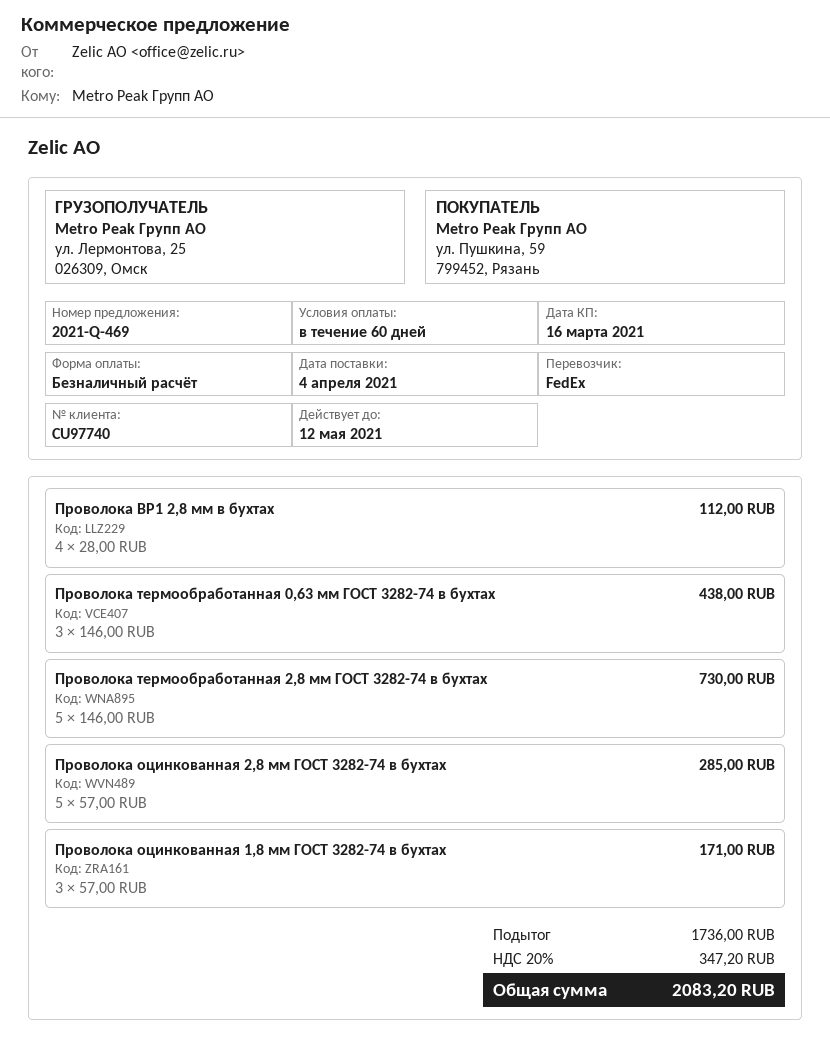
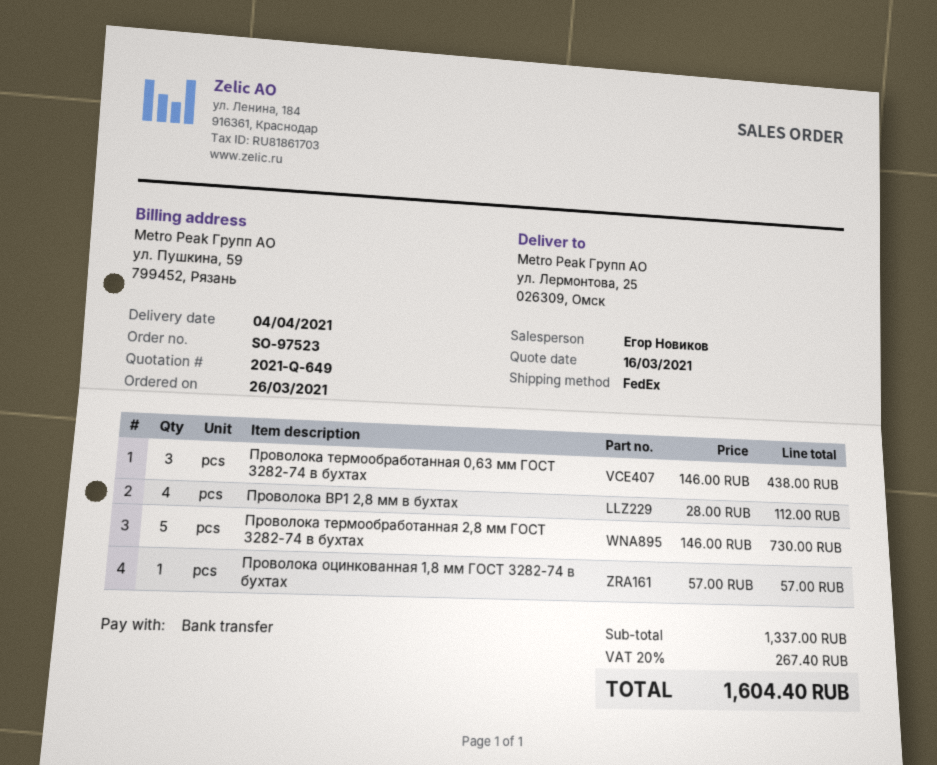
quote number: 2021-Q-469 -> 2021-Q-649
Проволока оцинкованная 2,8 мм ГОСТ 3282-74 в бухтах: 5 x 57.00 = 285.00 -> none
Проволока оцинкованная 1,8 мм ГОСТ 3282-74 в бухтах: 3 x 57.00 = 171.00 -> 1 x 57.00 = 57.00
subtotal: 1736.00 -> 1337.00
tax: 20% = 347.20 -> 20% = 267.40
total: 2083.20 -> 1604.40

